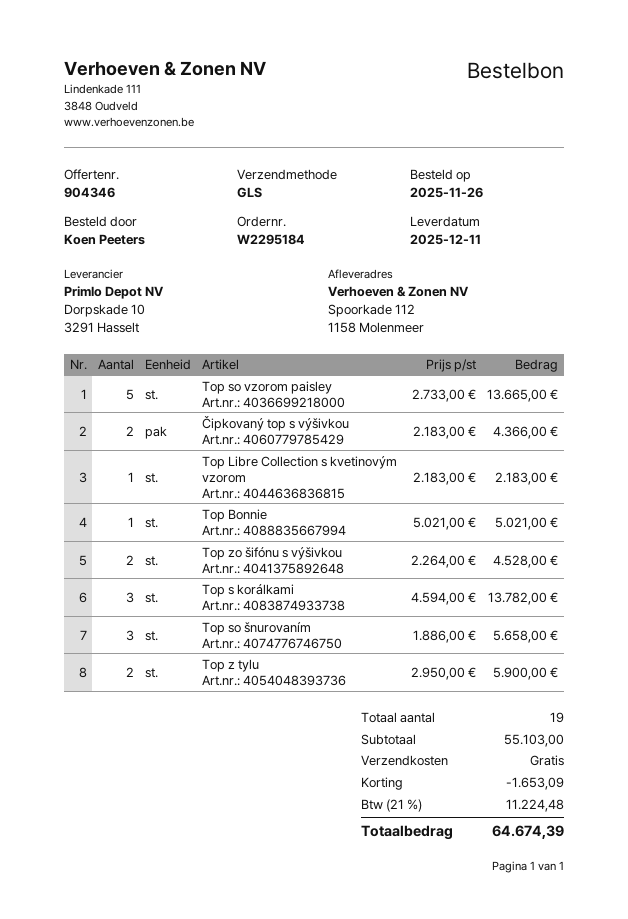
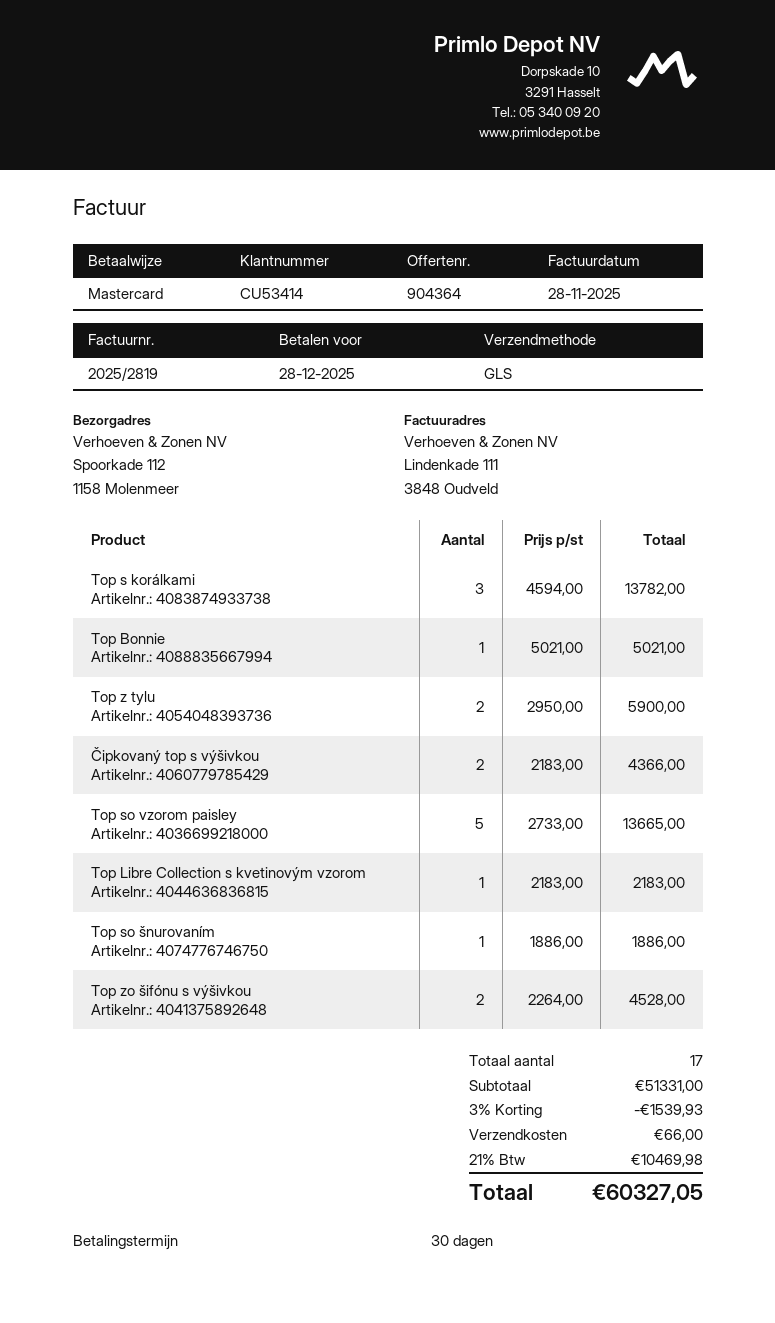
quote number: 904346 -> 904364
Top so šnurovaním: 3 x 1886.00 = 5658.00 -> 1 x 1886.00 = 1886.00
total quantity: 19 -> 17
subtotal: 55103.00 -> 51331.00
discount: 1653.09 -> 1539.93
shipping: 0.00 -> 66.00
tax: 21% = 11224.48 -> 21% = 10469.98
total: 64674.39 -> 60327.05

